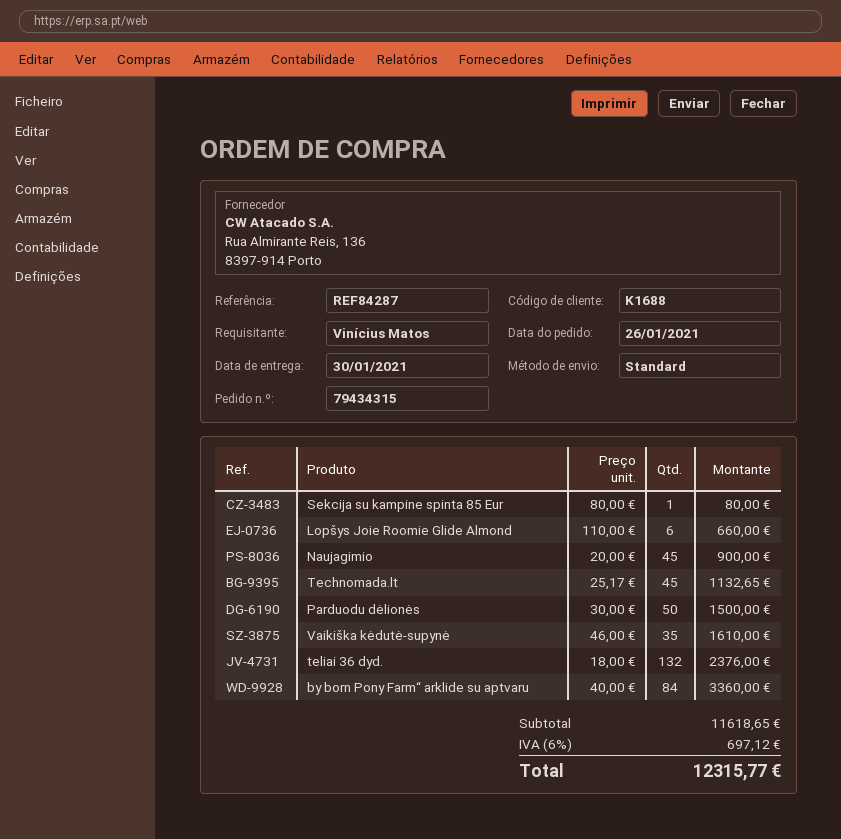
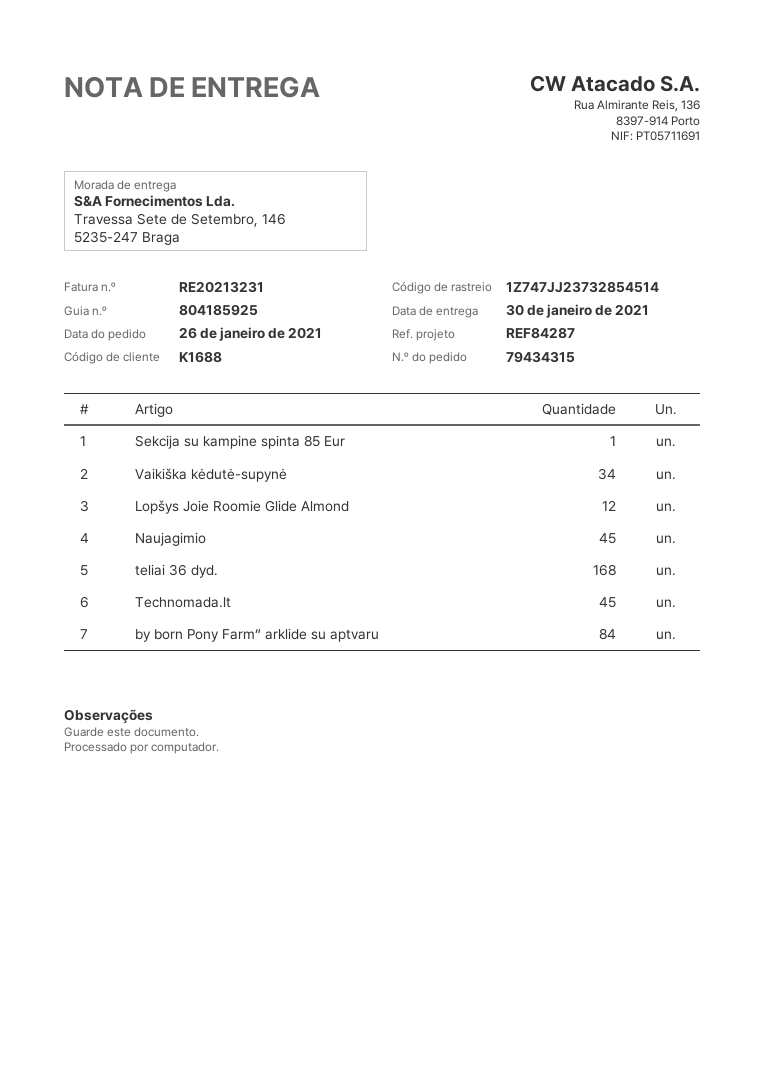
Lopšys Joie Roomie Glide Almond: 6 -> 12
Parduodu dėlionės: 50 -> none
Vaikiška kėdutė-supynė: 35 -> 34
teliai 36 dyd.: 132 -> 168

